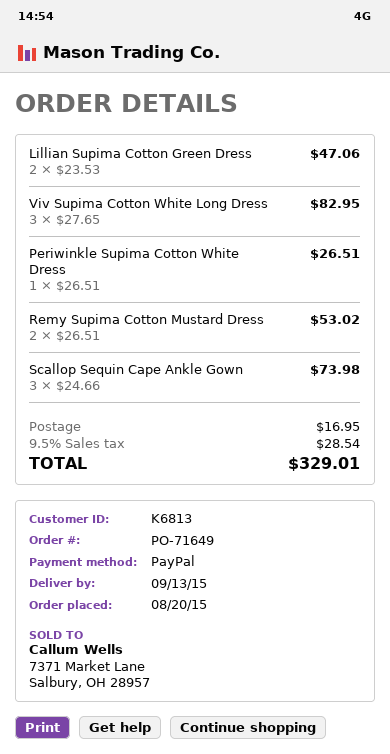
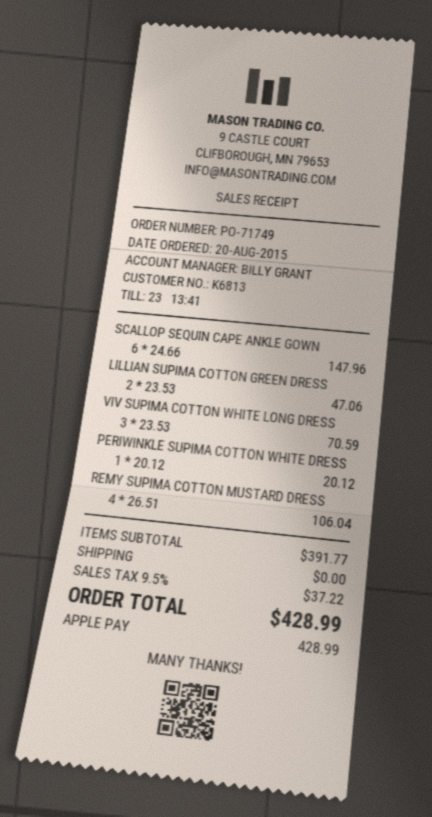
order number: PO-71649 -> PO-71749
payment method: PayPal -> Apple Pay
Viv Supima Cotton White Long Dress: 3 x 27.65 = 82.95 -> 3 x 23.53 = 70.59
Periwinkle Supima Cotton White Dress: 1 x 26.51 = 26.51 -> 1 x 20.12 = 20.12
Remy Supima Cotton Mustard Dress: 2 x 26.51 = 53.02 -> 4 x 26.51 = 106.04
Scallop Sequin Cape Ankle Gown: 3 x 24.66 = 73.98 -> 6 x 24.66 = 147.96
shipping: 16.95 -> 0.00
tax: 9.5% = 28.54 -> 9.5% = 37.22
total: 329.01 -> 428.99

